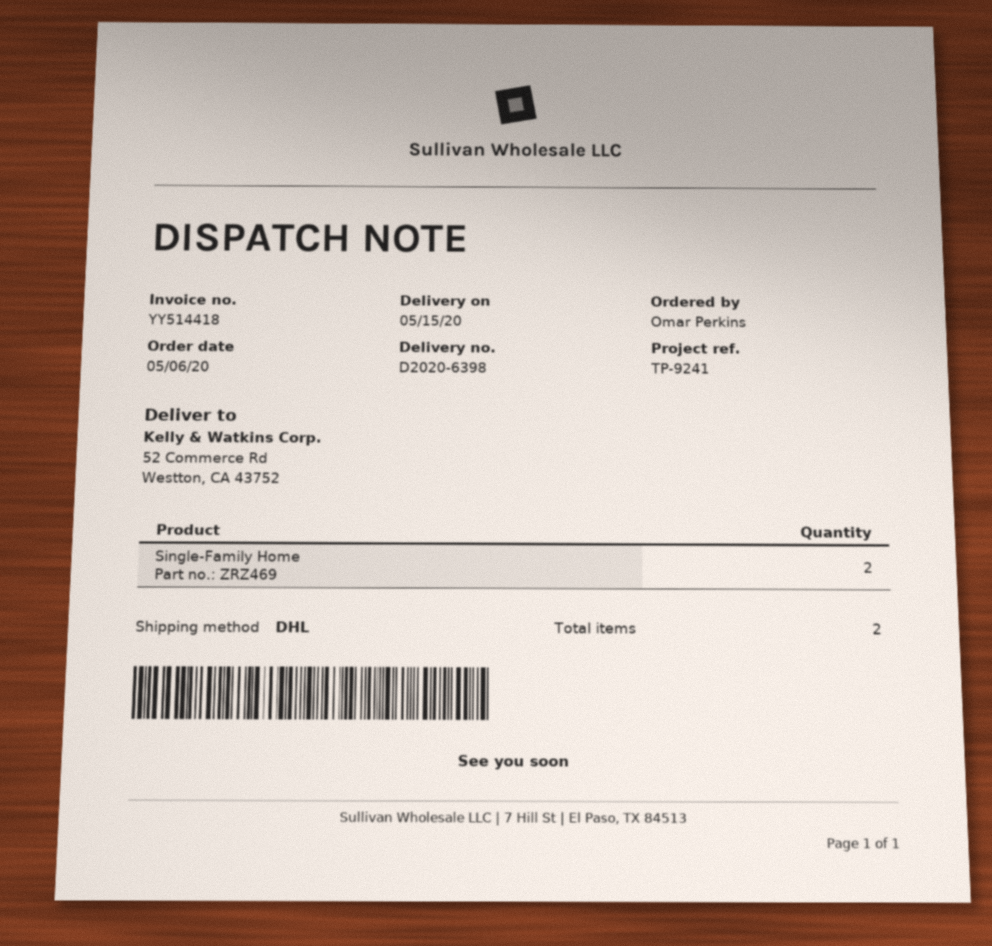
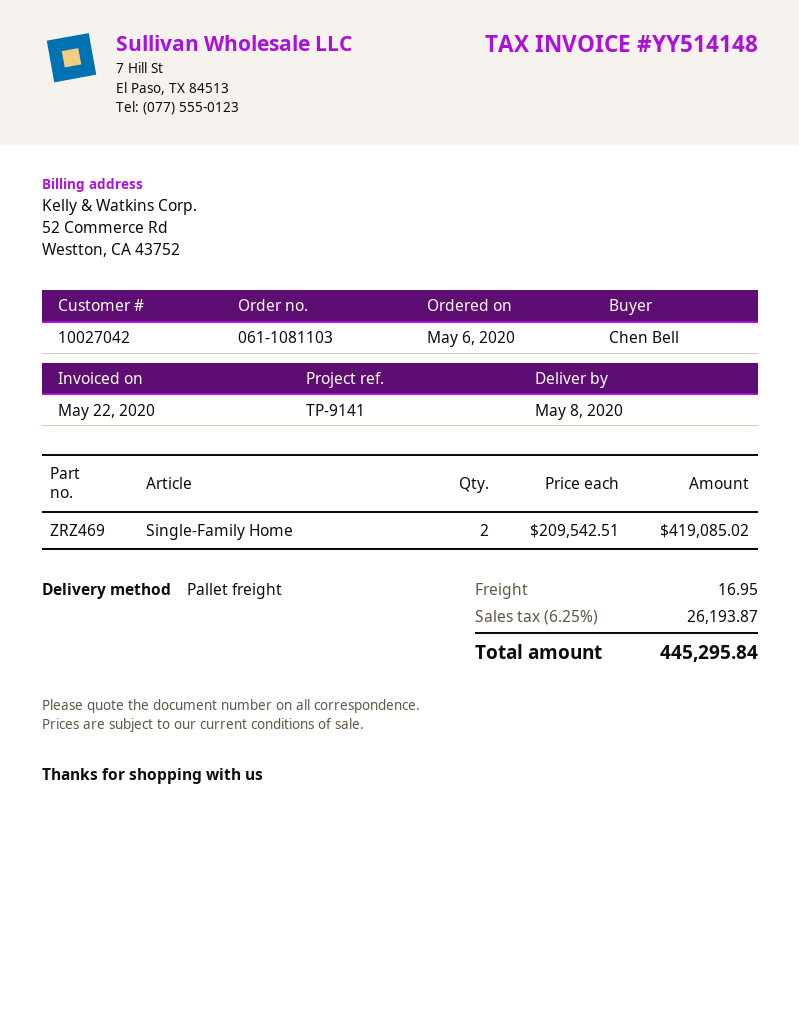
delivery date: 2020-05-15 -> 2020-05-08
invoice number: YY514418 -> YY514148
reference: TP-9241 -> TP-9141
ordered by: Omar Perkins -> Chen Bell
shipping method: DHL -> pallet freight

